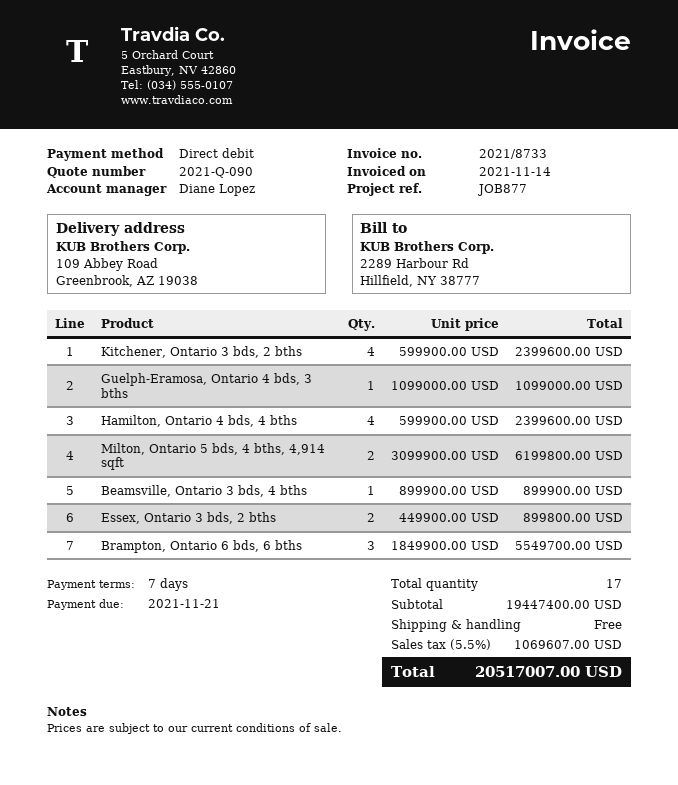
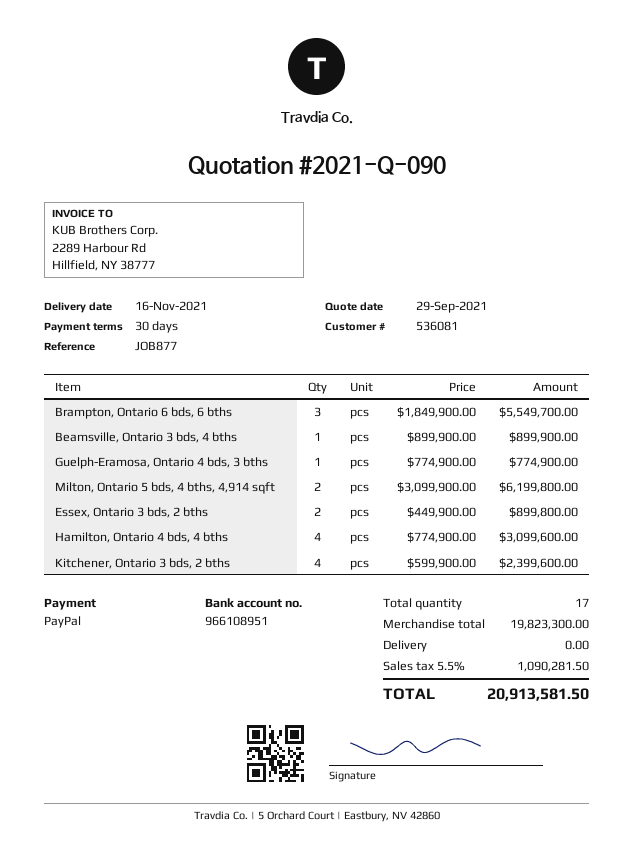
payment terms: 7 days -> 30 days
payment method: direct debit -> PayPal
Guelph-Eramosa, Ontario 4 bds, 3 bths: 1 x 1099000.00 = 1099000.00 -> 1 x 774900.00 = 774900.00
Hamilton, Ontario 4 bds, 4 bths: 4 x 599900.00 = 2399600.00 -> 4 x 774900.00 = 3099600.00
subtotal: 19447400.00 -> 19823300.00
tax: 5.5% = 1069607.00 -> 5.5% = 1090281.50
total: 20517007.00 -> 20913581.50

